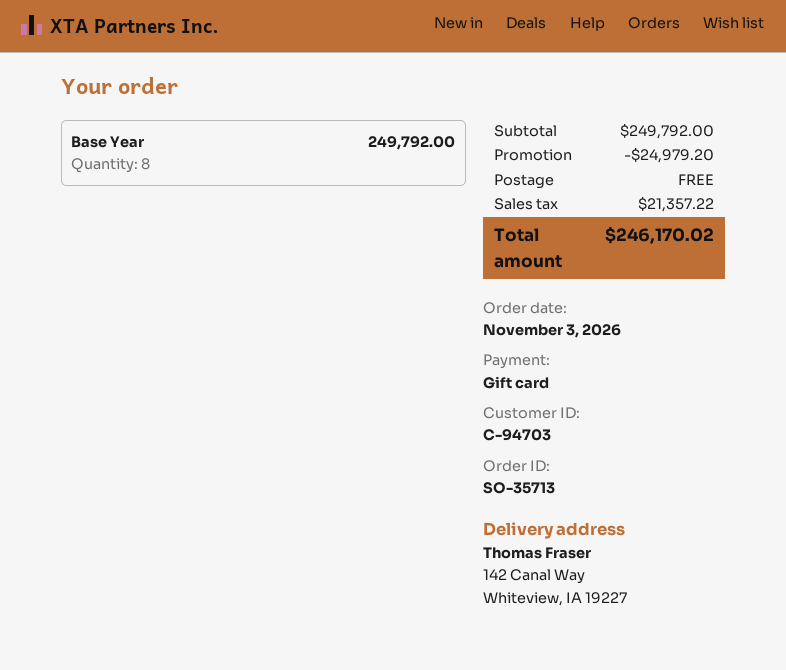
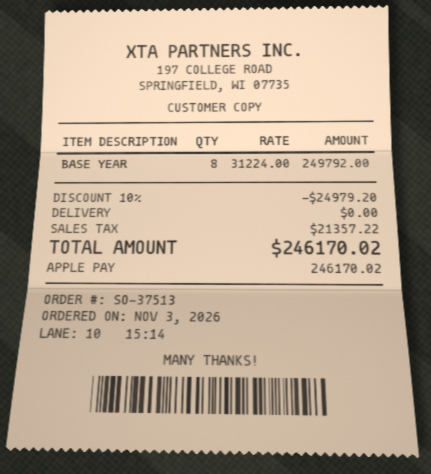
order number: SO-35713 -> SO-37513
payment method: gift card -> Apple Pay

